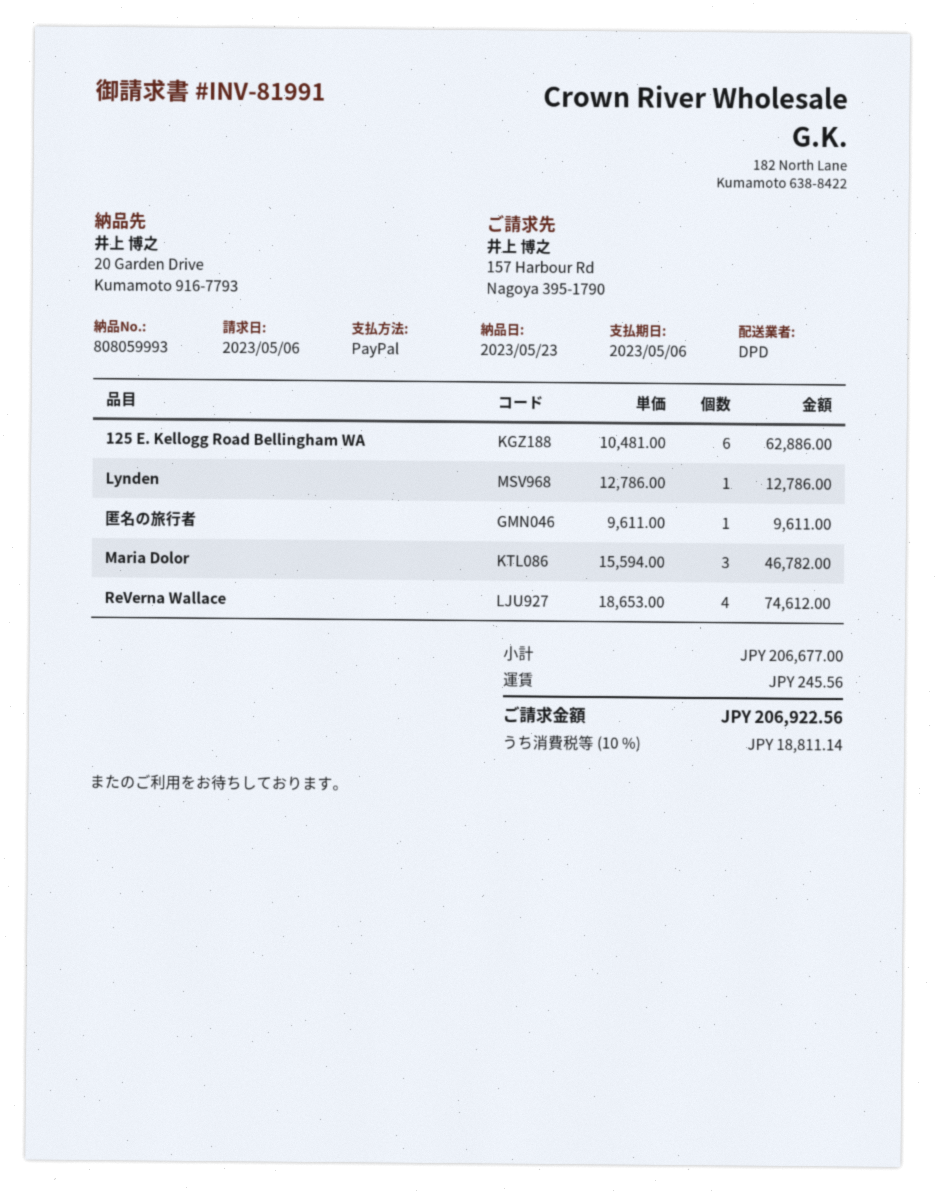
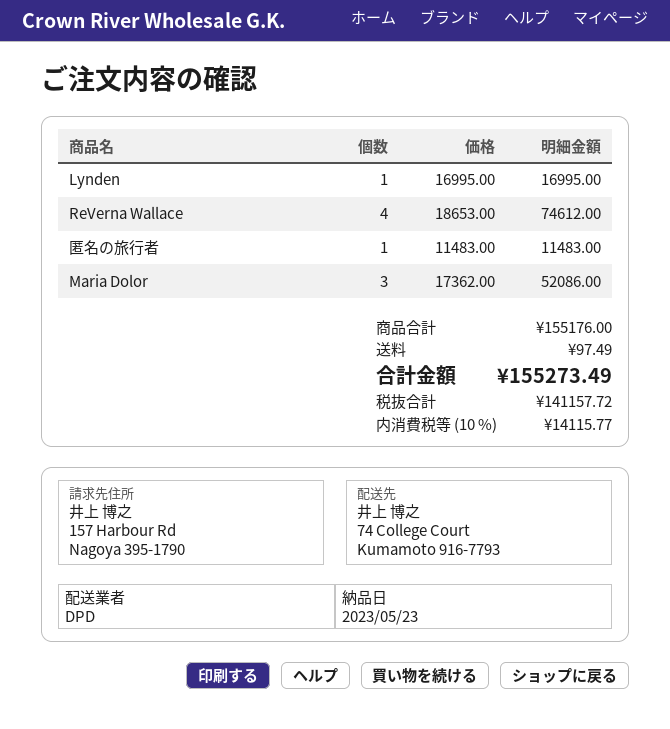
ship to: 20 Garden Drive, Kumamoto 916-7793 -> 74 College Court, Kumamoto 916-7793
125 E. Kellogg Road Bellingham WA: 6 x 10481.00 = 62886.00 -> none
Lynden: 1 x 12786.00 = 12786.00 -> 1 x 16995.00 = 16995.00
匿名の旅行者: 1 x 9611.00 = 9611.00 -> 1 x 11483.00 = 11483.00
Maria Dolor: 3 x 15594.00 = 46782.00 -> 3 x 17362.00 = 52086.00
subtotal: 206677.00 -> 155176.00
shipping: 245.56 -> 97.49
tax: 10% = 18811.14 -> 10% = 14115.77
total: 206922.56 -> 155273.49

